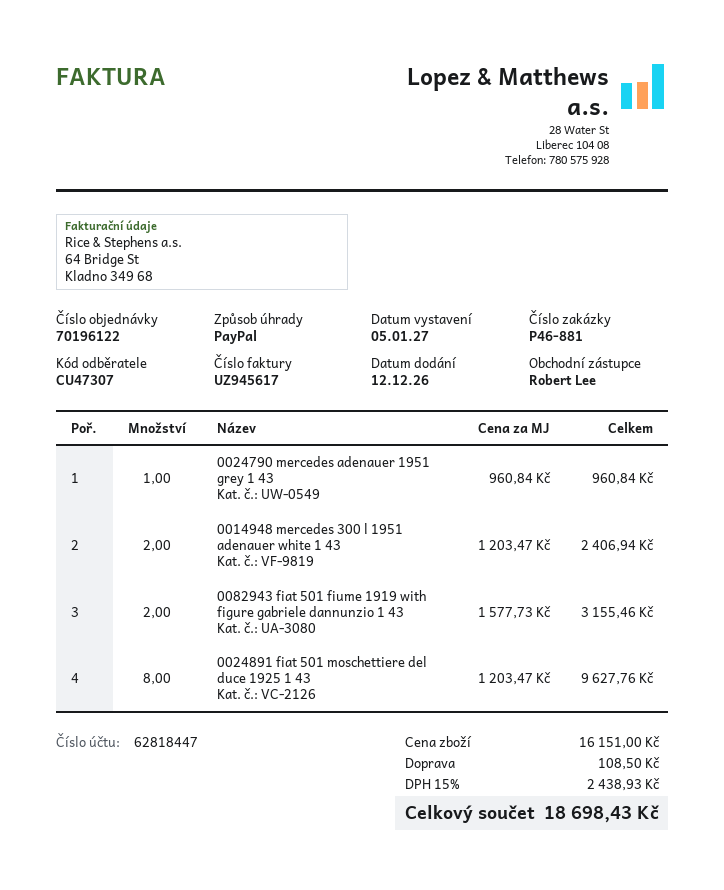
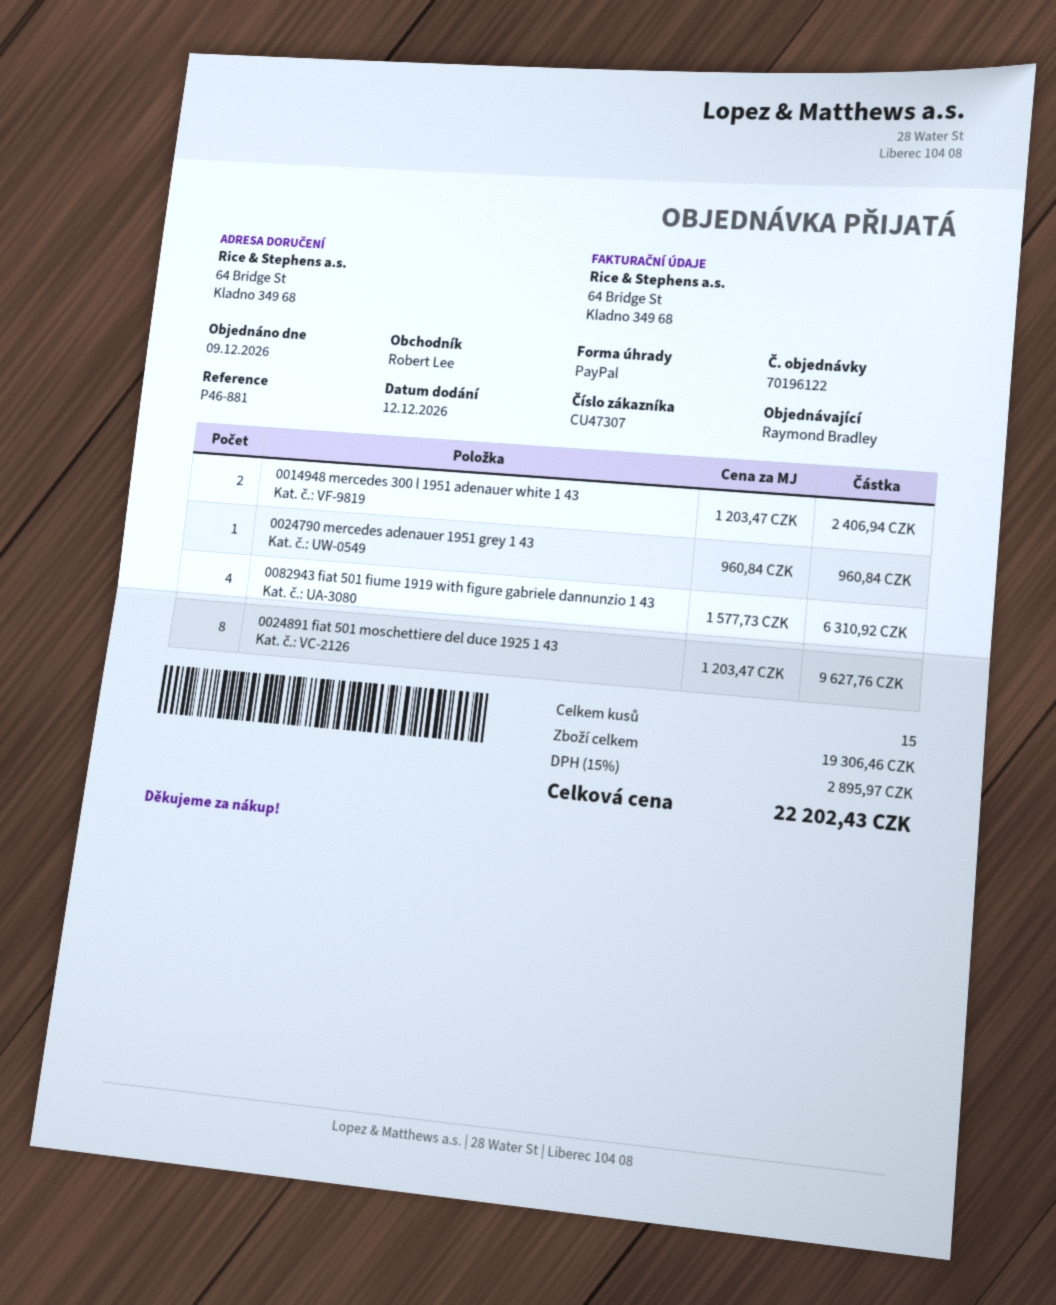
0082943 fiat 501 fiume 1919 with figure gabriele dannunzio 1 43: 2 x 1577.73 = 3155.46 -> 4 x 1577.73 = 6310.92
subtotal: 16151.00 -> 19306.46
shipping: 108.50 -> none
tax: 15% = 2438.93 -> 15% = 2895.97
total: 18698.43 -> 22202.43

